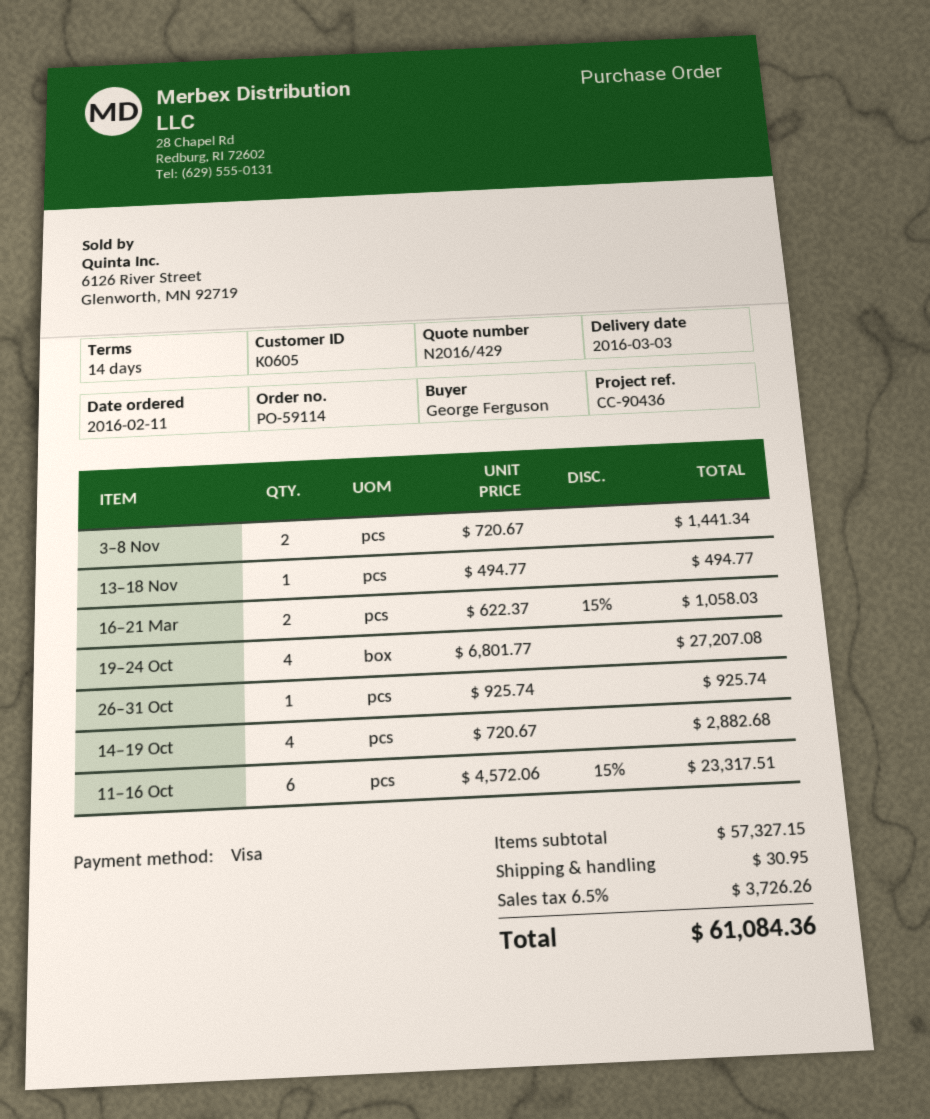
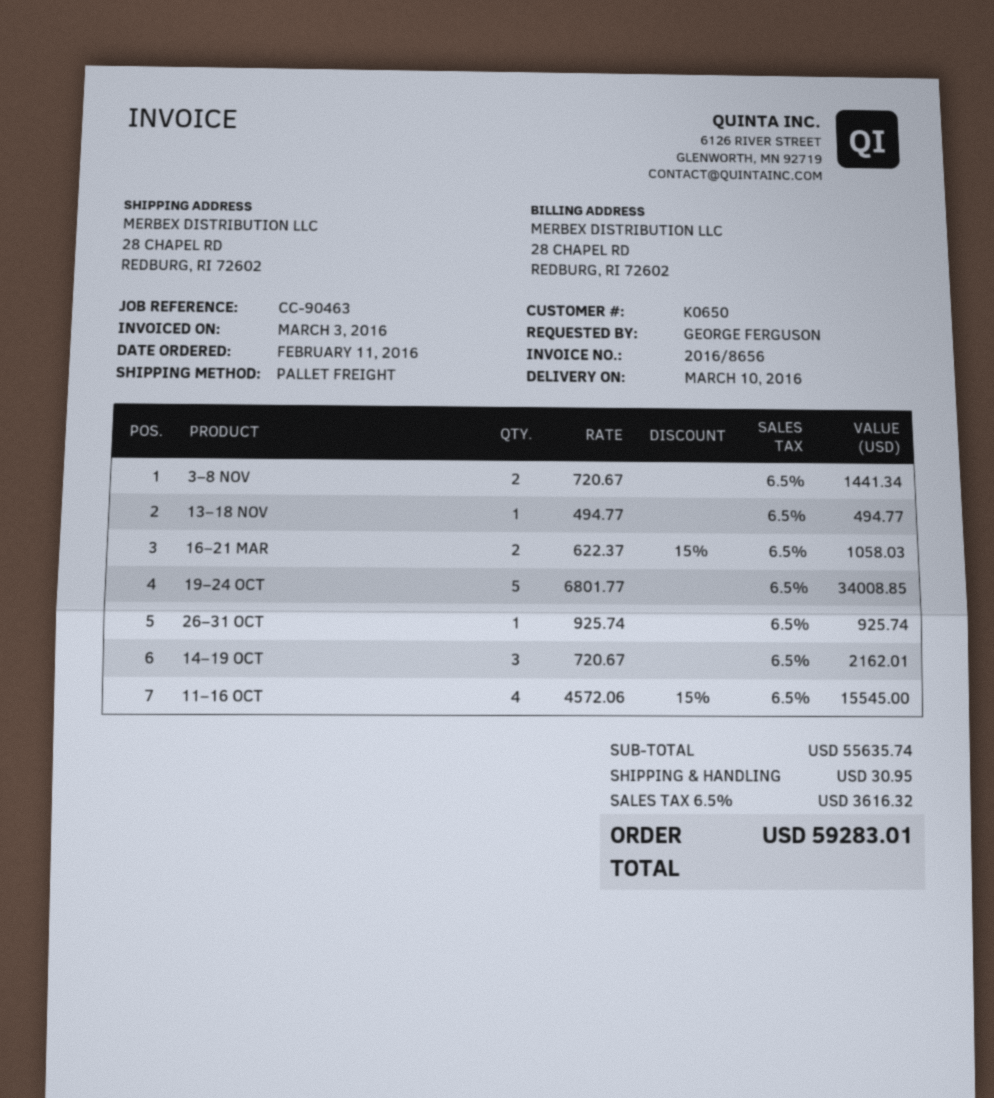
delivery date: 2016-03-03 -> 2016-03-10
customer number: K0605 -> K0650
reference: CC-90436 -> CC-90463
19–24 Oct: 4 x 6801.77 = 27207.08 -> 5 x 6801.77 = 34008.85
14–19 Oct: 4 x 720.67 = 2882.68 -> 3 x 720.67 = 2162.01
11–16 Oct: 6 x 4572.06 - 15% = 23317.51 -> 4 x 4572.06 - 15% = 15545.00
subtotal: 57327.15 -> 55635.74
tax: 6.5% = 3726.26 -> 6.5% = 3616.32
total: 61084.36 -> 59283.01

